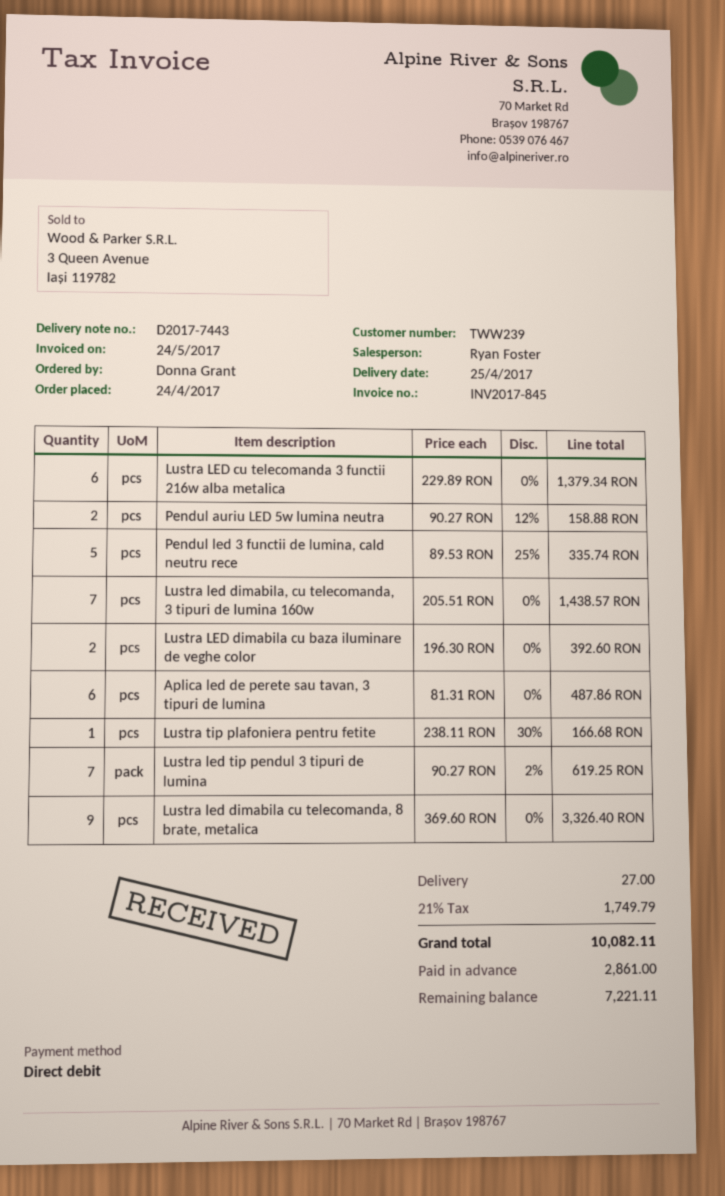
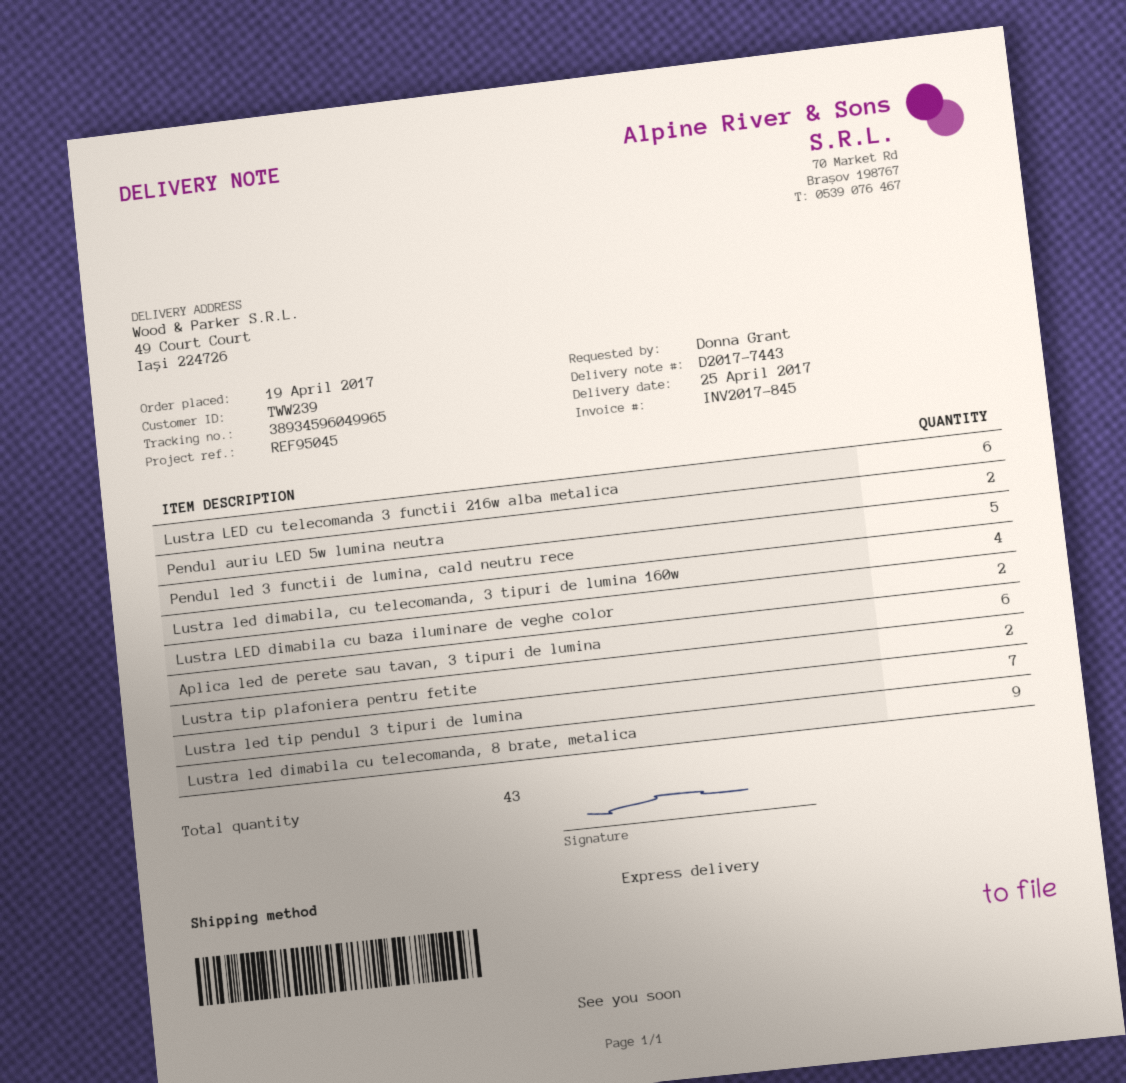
order date: 2017-04-24 -> 2017-04-19
Lustra led dimabila, cu telecomanda, 3 tipuri de lumina 160w: 7 -> 4
Lustra tip plafoniera pentru fetite: 1 -> 2

